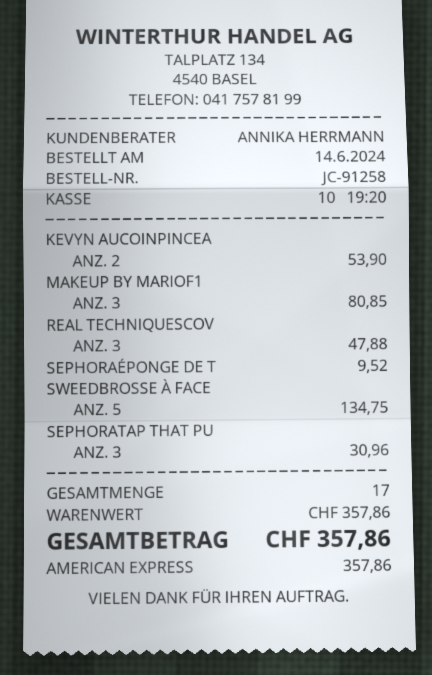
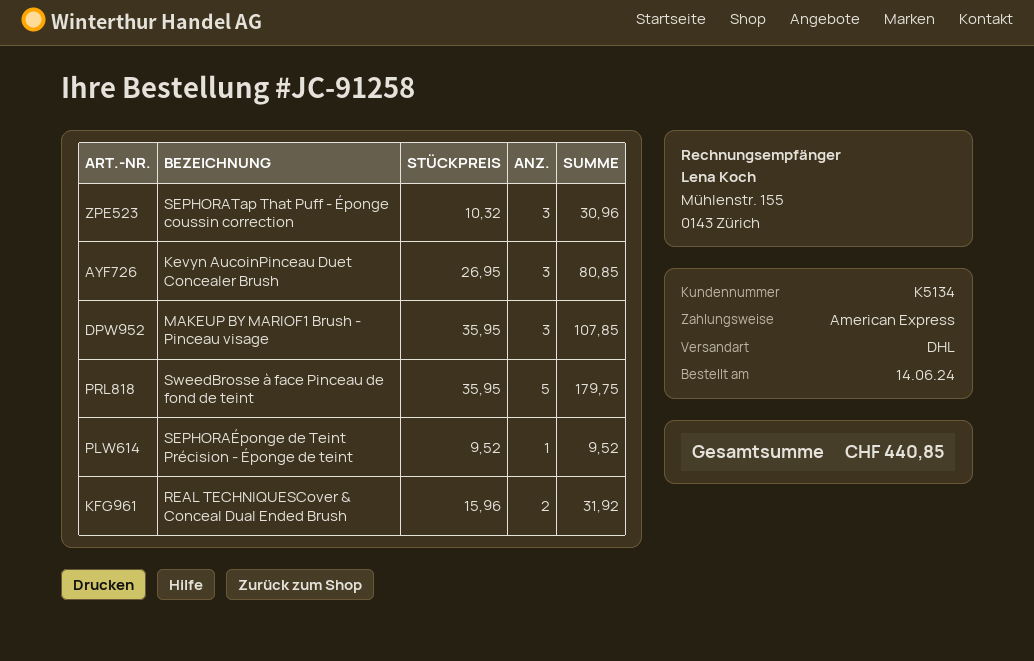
KEVYN AUCOINPINCEA: 2 for 53.90 -> 3 for 80.85
MAKEUP BY MARIOF1: 3 for 80.85 -> 3 for 107.85
REAL TECHNIQUESCOV: 3 for 47.88 -> 2 for 31.92
SWEEDBROSSE À FACE: 5 for 134.75 -> 5 for 179.75
total: 357.86 -> 440.85

